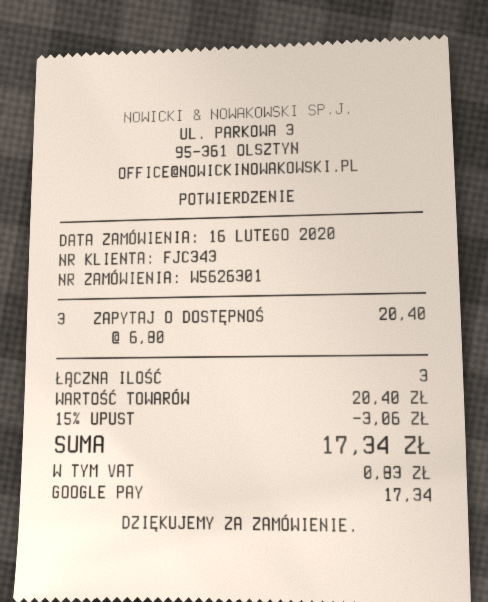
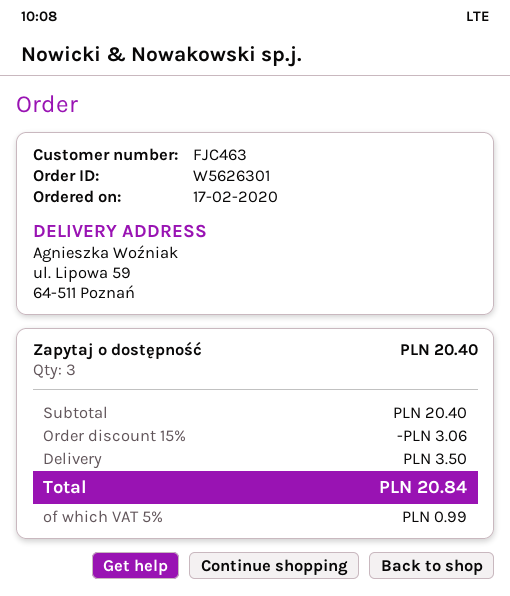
order date: 2020-02-16 -> 2020-02-17
customer number: FJC343 -> FJC463
shipping: none -> 3.50
tax: 0.83 -> 0.99
total: 17.34 -> 20.84

